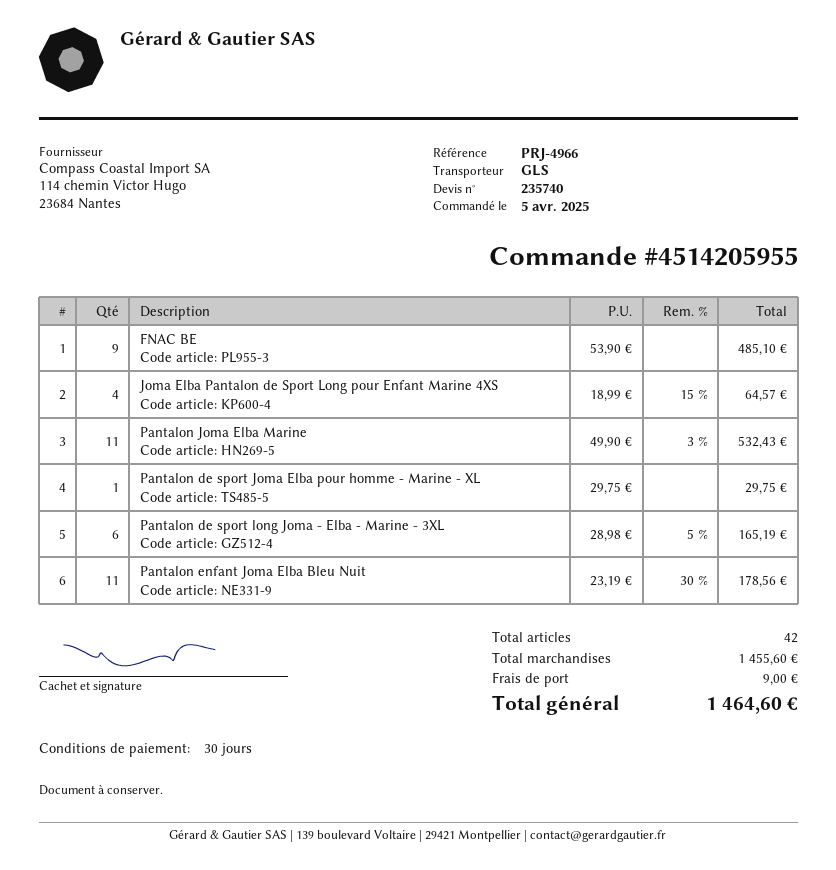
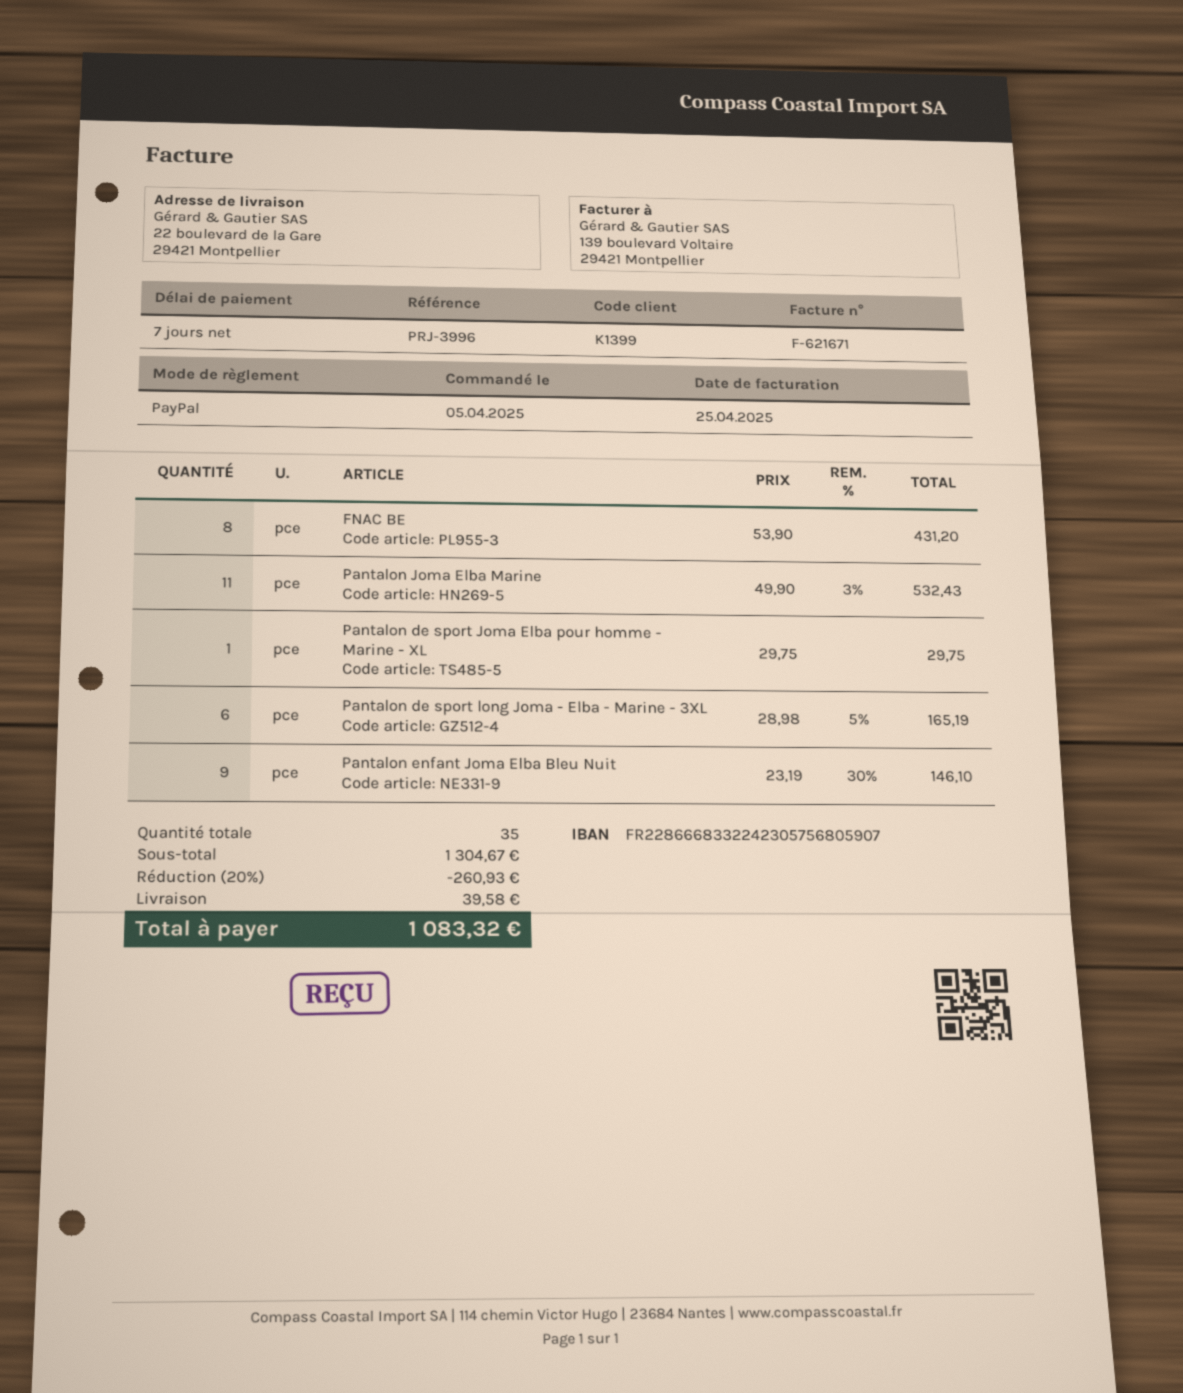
payment terms: 30 days -> 7 days
reference: PRJ-4966 -> PRJ-3996
FNAC BE: 9 x 53.90 = 485.10 -> 8 x 53.90 = 431.20
Joma Elba Pantalon de Sport Long pour Enfant Marine 4XS: 4 x 18.99 - 15% = 64.57 -> none
Pantalon enfant Joma Elba Bleu Nuit: 11 x 23.19 - 30% = 178.56 -> 9 x 23.19 - 30% = 146.10
total quantity: 42 -> 35
subtotal: 1455.60 -> 1304.67
discount: none -> 20% = 260.93
shipping: 9.00 -> 39.58
total: 1464.60 -> 1083.32

